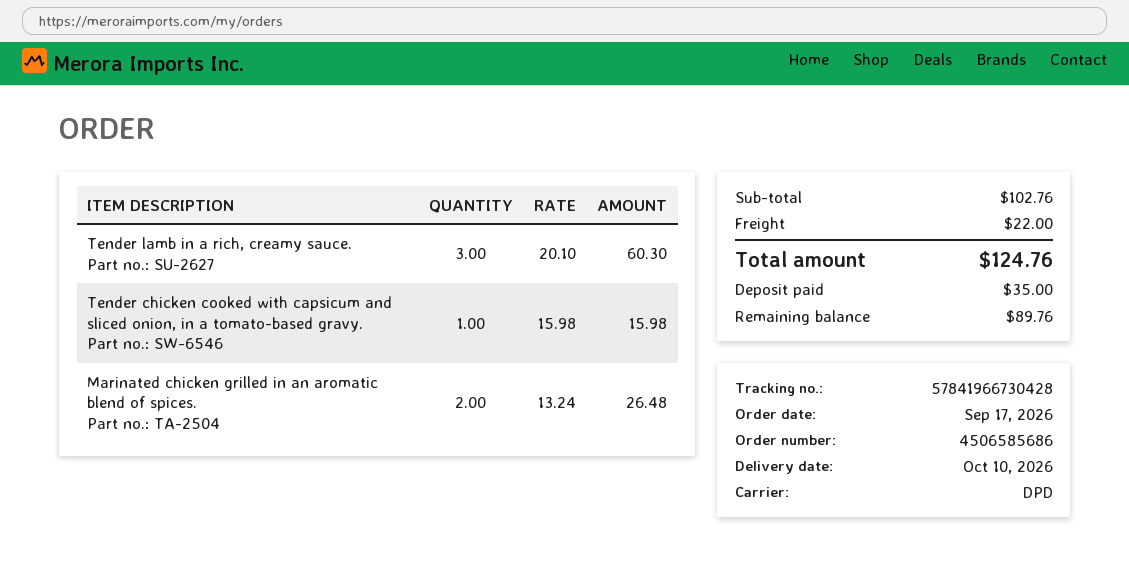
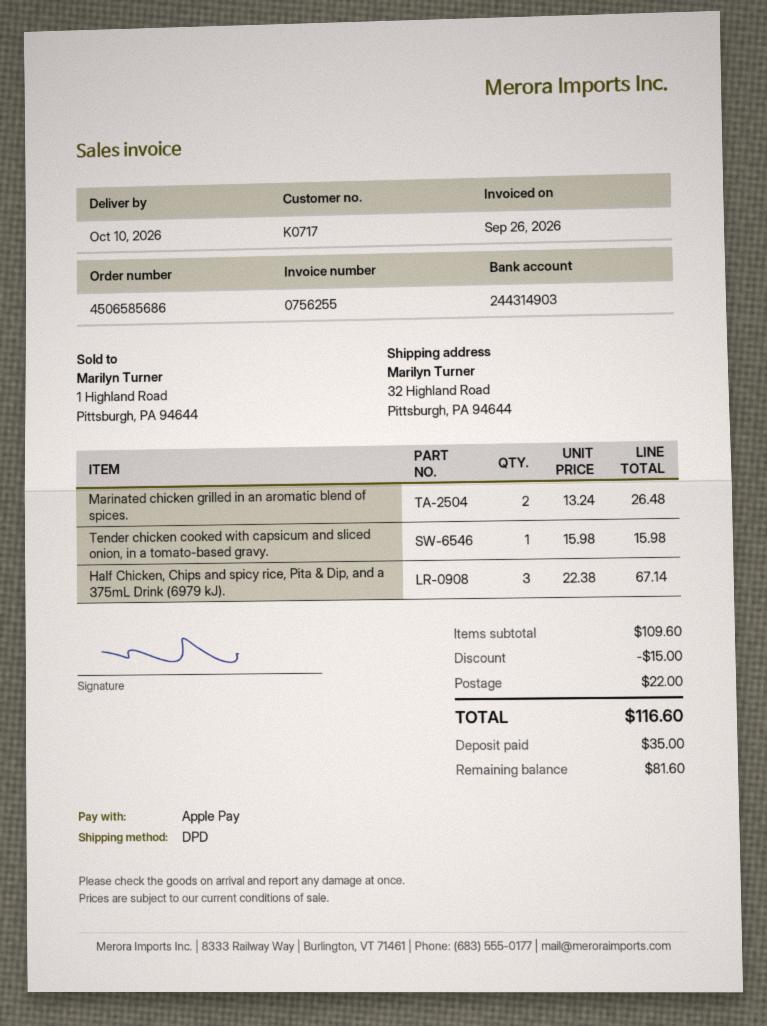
Tender lamb in a rich, creamy sauce.: 3 x 20.10 = 60.30 -> none
Half Chicken, Chips and spicy rice, Pita & Dip, and a 375mL Drink (6979 kJ).: none -> 3 x 22.38 = 67.14
subtotal: 102.76 -> 109.60
discount: none -> 15.00
total: 124.76 -> 116.60
balance: 89.76 -> 81.60

